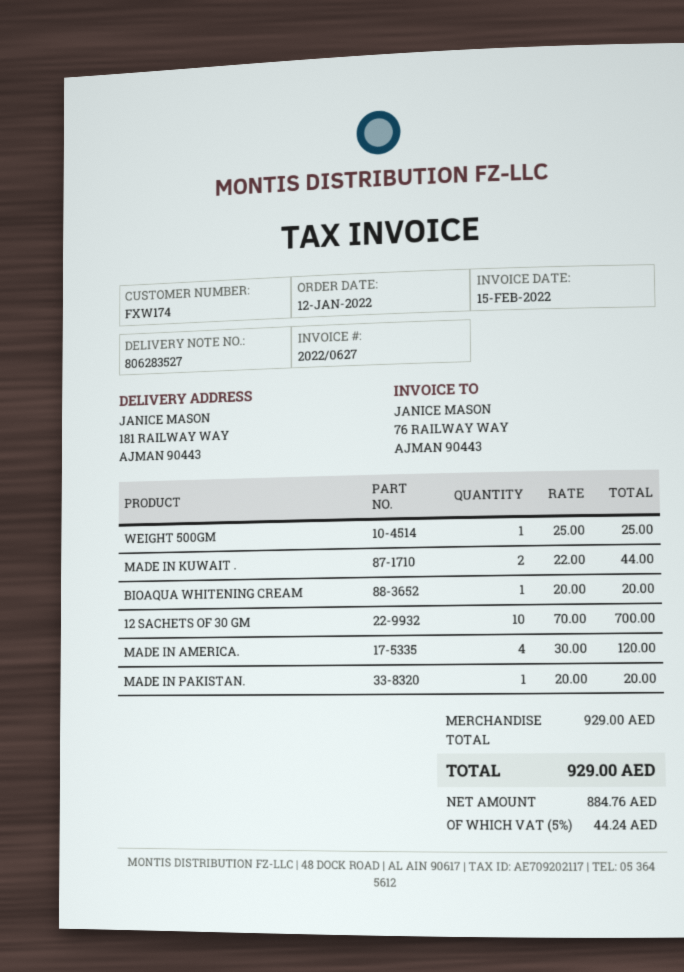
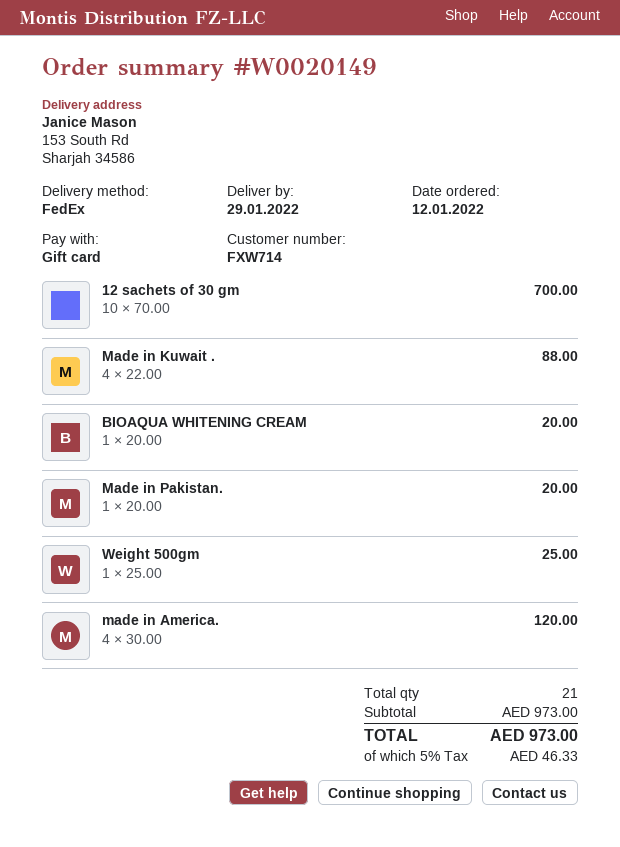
customer number: FXW174 -> FXW714
ship to: 181 RAILWAY WAY, AJMAN 90443 -> 153 South Rd, Sharjah 34586
MADE IN KUWAIT .: 2 x 22.00 = 44.00 -> 4 x 22.00 = 88.00
subtotal: 929.00 -> 973.00
tax: 5% = 44.24 -> 5% = 46.33
total: 929.00 -> 973.00

